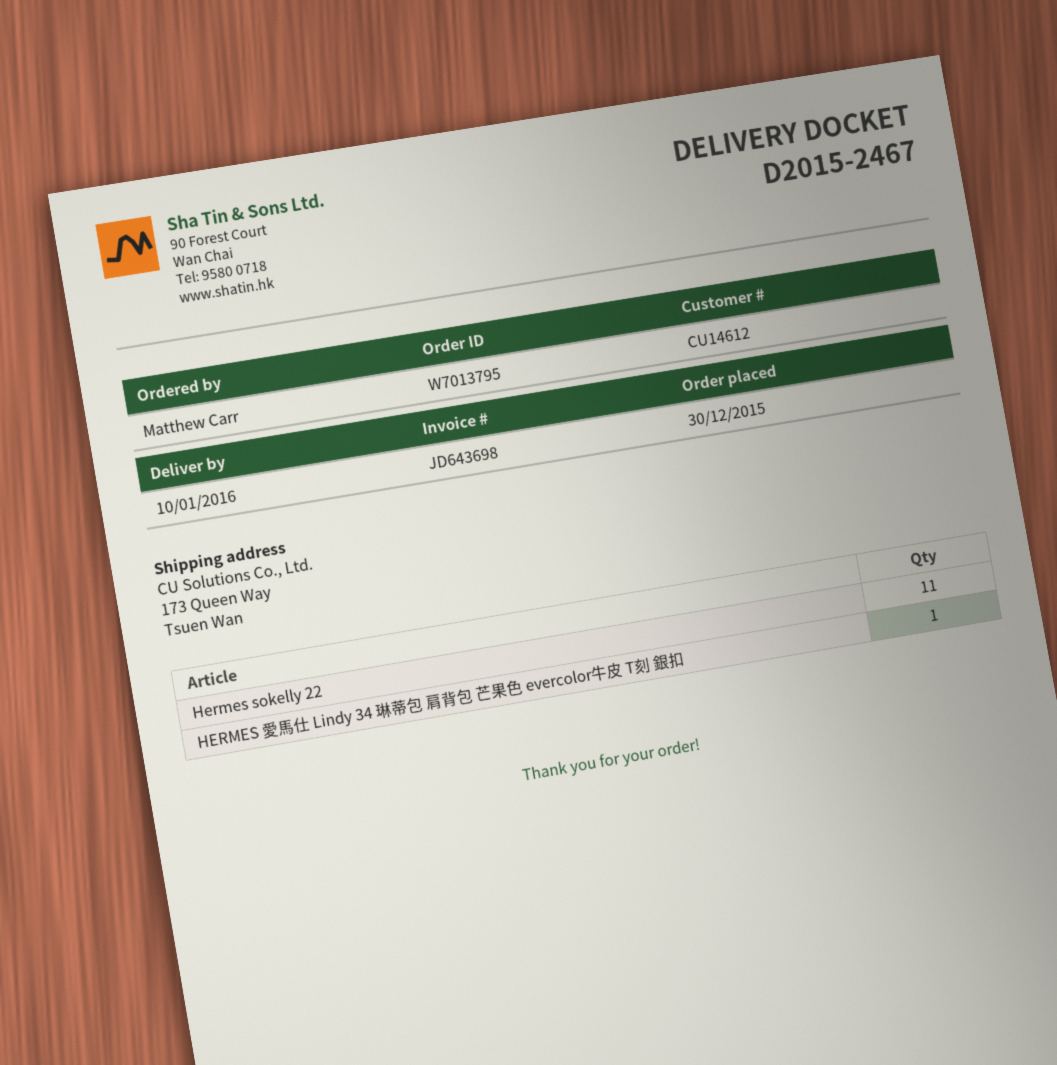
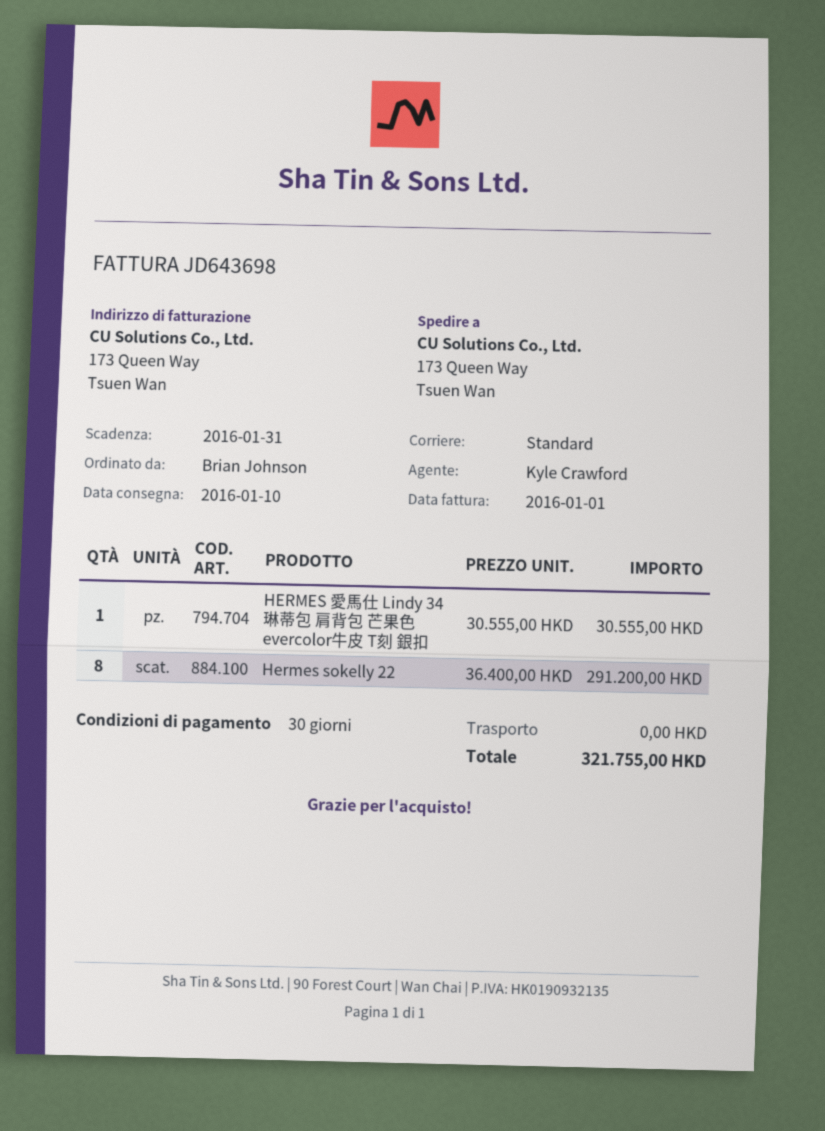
ordered by: Matthew Carr -> Brian Johnson
Hermes sokelly 22: 11 -> 8

